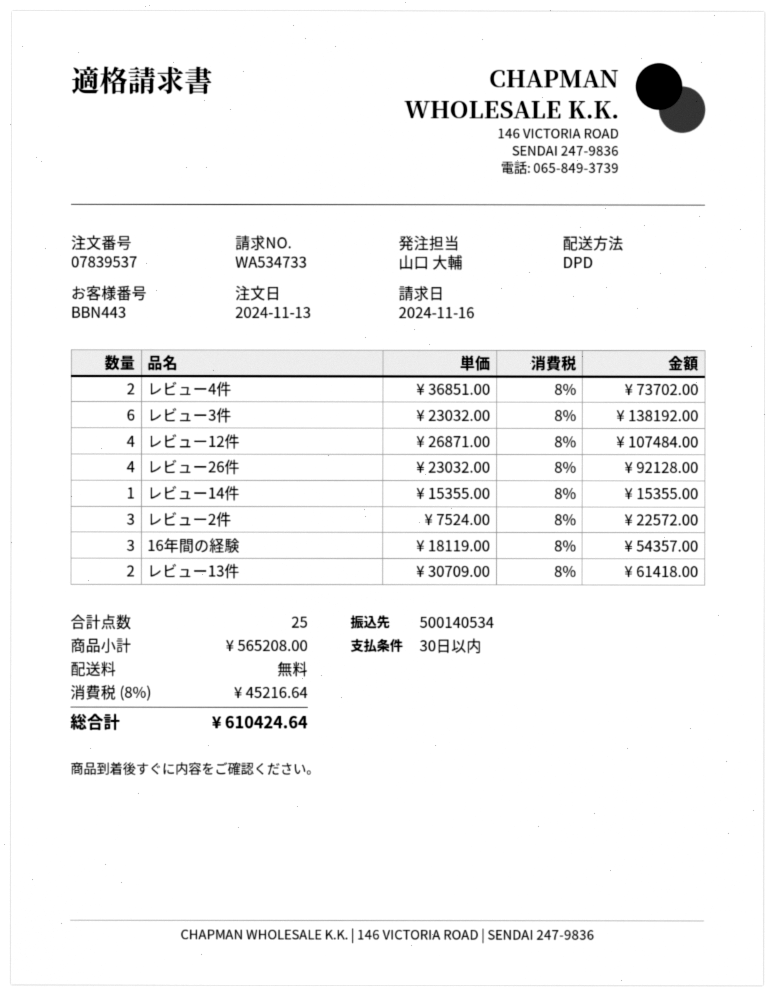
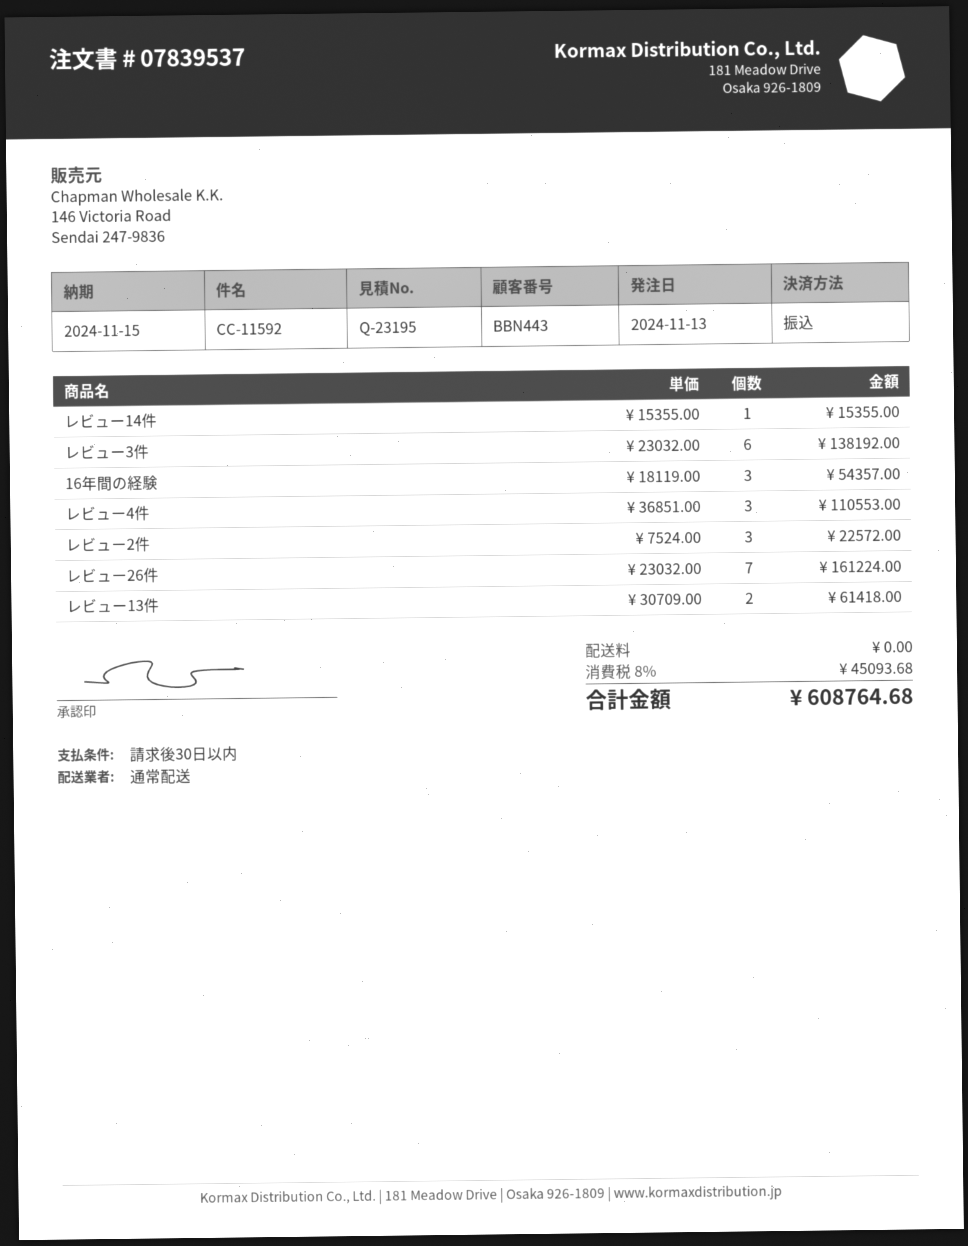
shipping method: DPD -> standard
レビュー4件: 2 x 36851.00 = 73702.00 -> 3 x 36851.00 = 110553.00
レビュー12件: 4 x 26871.00 = 107484.00 -> none
レビュー26件: 4 x 23032.00 = 92128.00 -> 7 x 23032.00 = 161224.00
tax: 8% = 45216.64 -> 8% = 45093.68
total: 610424.64 -> 608764.68

